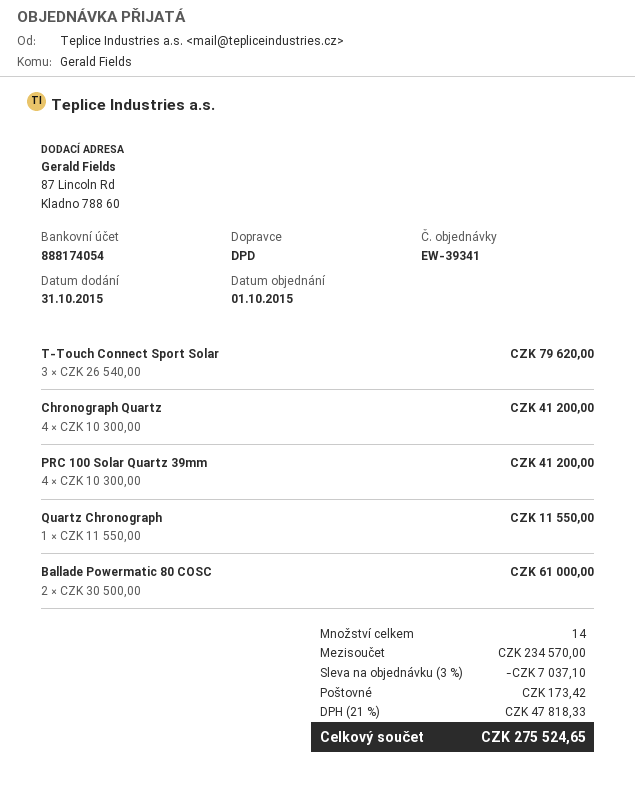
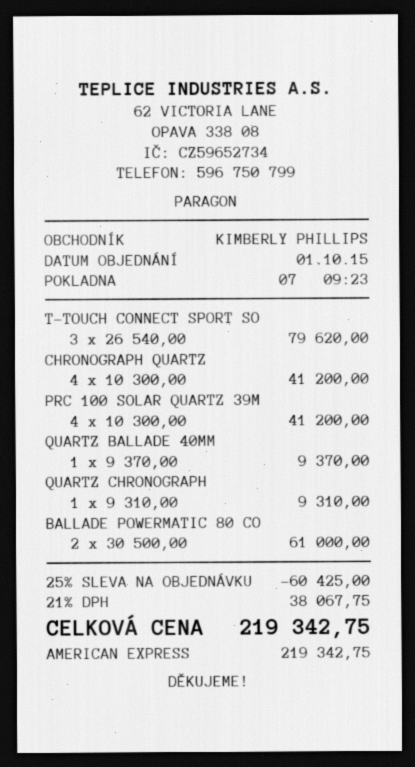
Quartz Chronograph: 1 x 11550.00 = 11550.00 -> 1 x 9310.00 = 9310.00
QUARTZ BALLADE 40MM: none -> 1 x 9370.00 = 9370.00
discount: 3% = 7037.10 -> 25% = 60425.00
shipping: 173.42 -> none
tax: 21% = 47818.33 -> 21% = 38067.75
total: 275524.65 -> 219342.75

